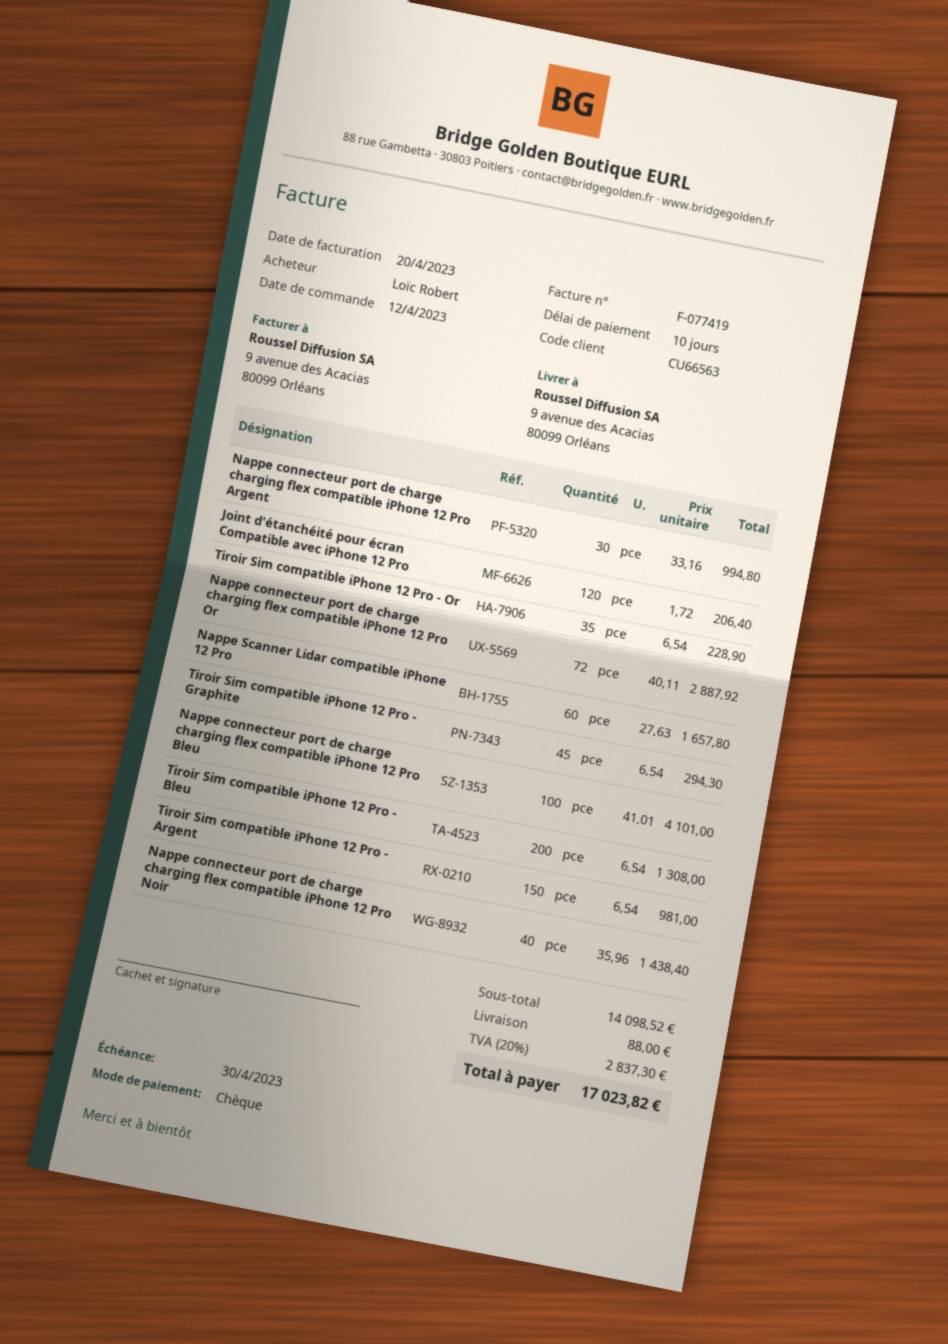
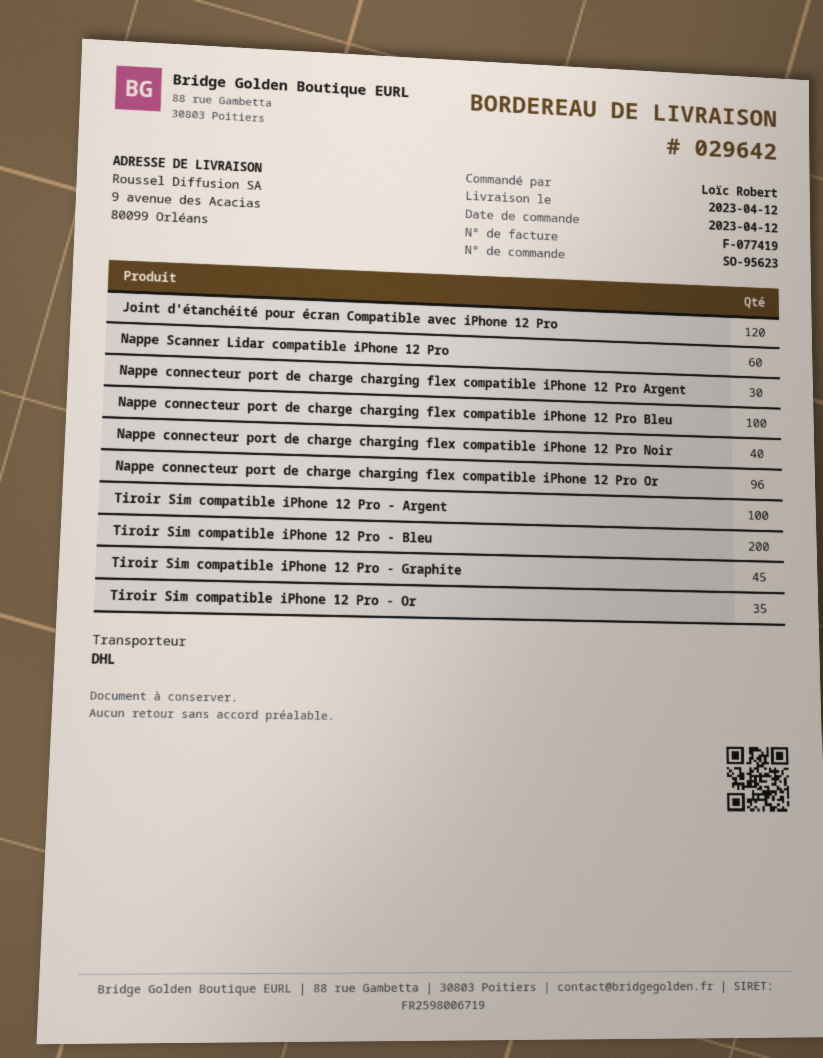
Nappe connecteur port de charge charging flex compatible iPhone 12 Pro Or: 72 -> 96
Tiroir Sim compatible iPhone 12 Pro - Argent: 150 -> 100

